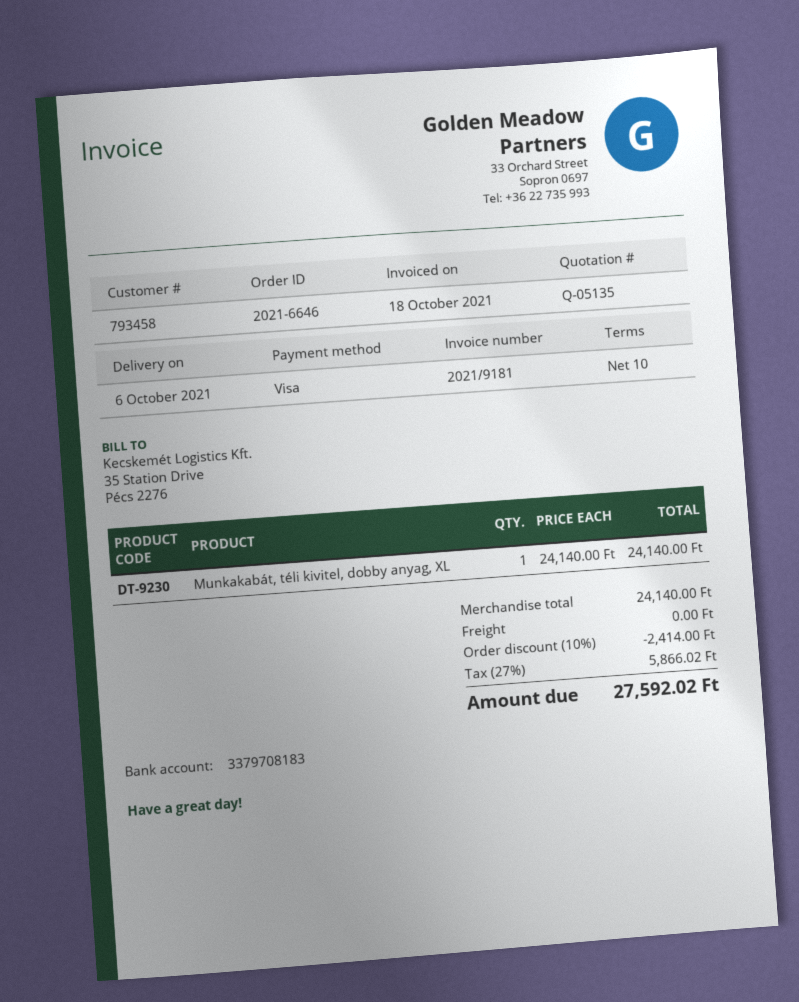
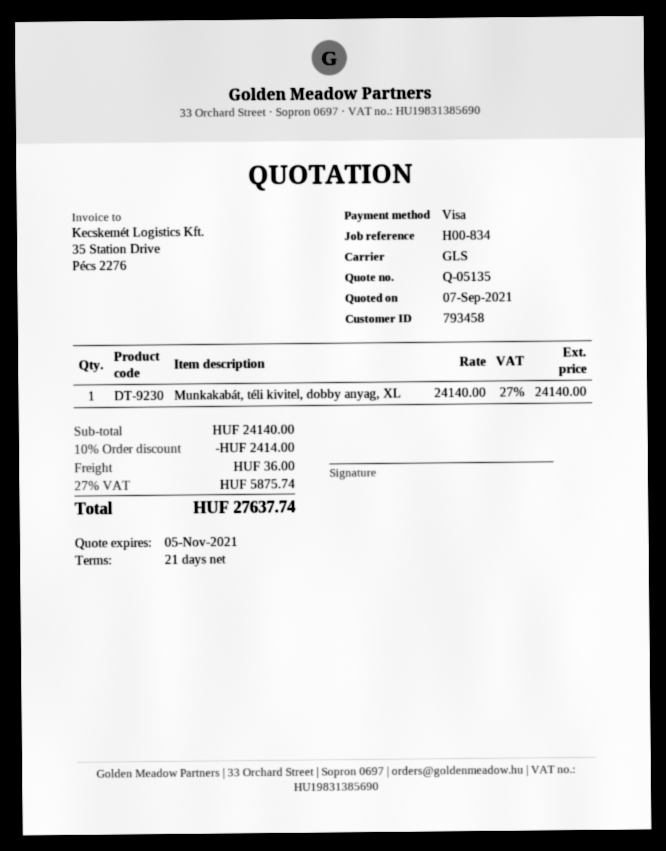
payment terms: 10 days -> 21 days
shipping: 0.00 -> 36.00
tax: 27% = 5866.02 -> 27% = 5875.74
total: 27592.02 -> 27637.74

